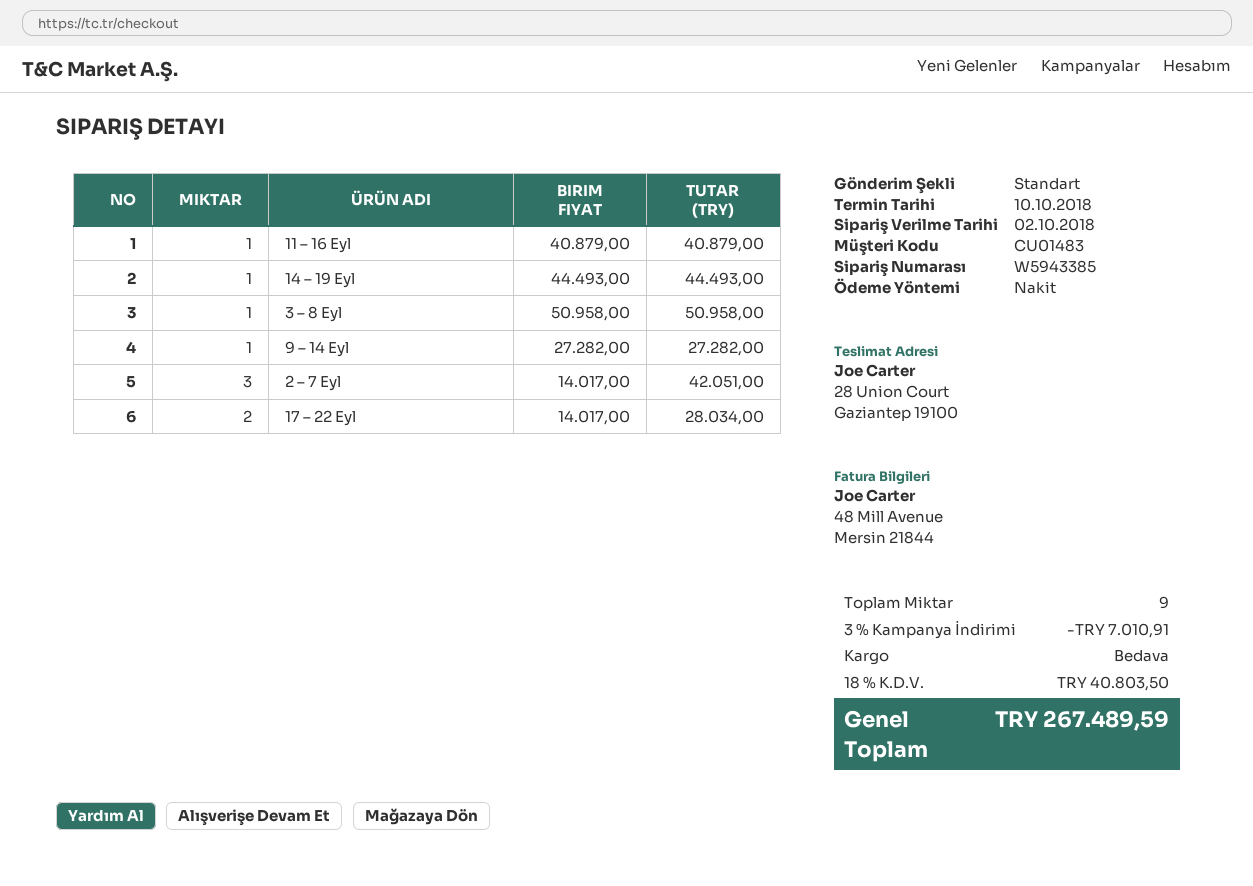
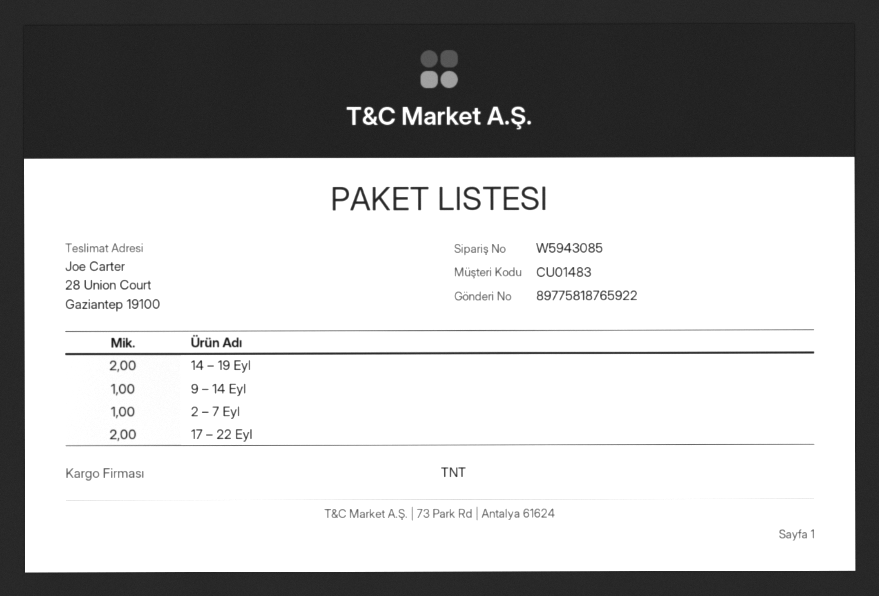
order number: W5943385 -> W5943085
shipping method: standard -> TNT
11 – 16 Eyl: 1 -> none
14 – 19 Eyl: 1 -> 2
3 – 8 Eyl: 1 -> none
2 – 7 Eyl: 3 -> 1

